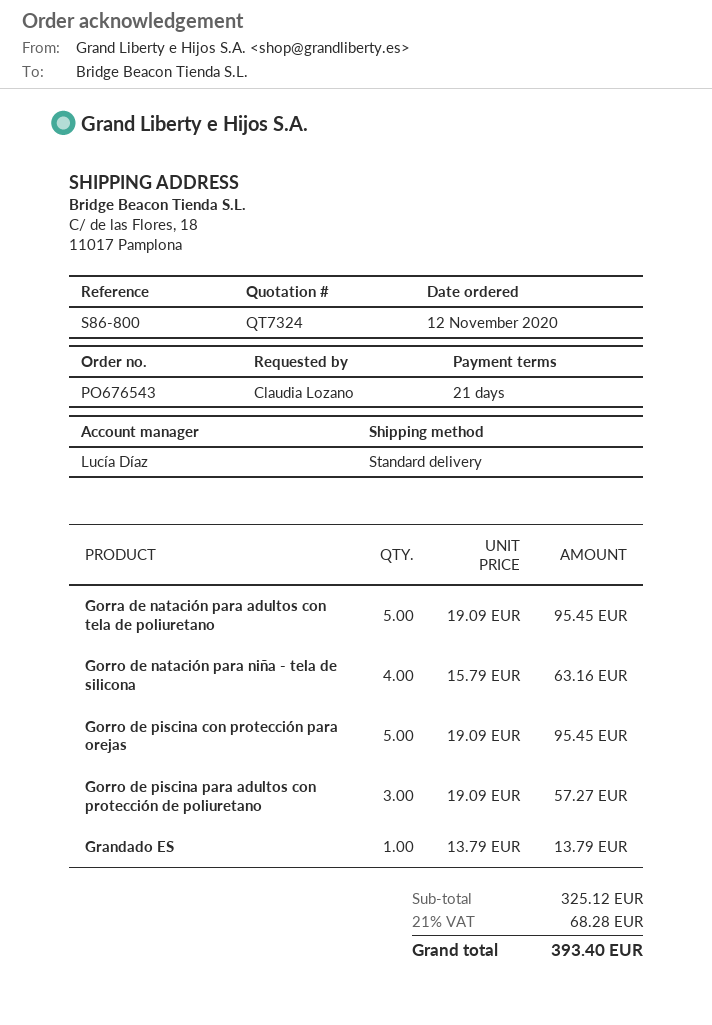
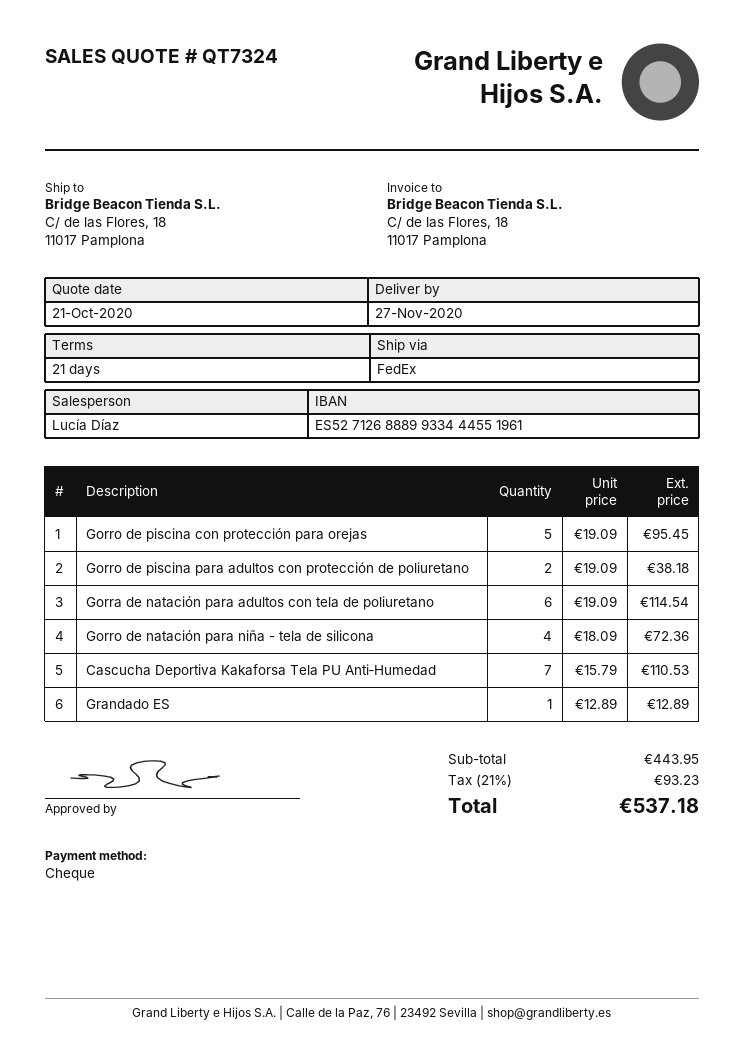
shipping method: standard -> FedEx
Gorra de natación para adultos con tela de poliuretano: 5 x 19.09 = 95.45 -> 6 x 19.09 = 114.54
Gorro de natación para niña - tela de silicona: 4 x 15.79 = 63.16 -> 4 x 18.09 = 72.36
Gorro de piscina para adultos con protección de poliuretano: 3 x 19.09 = 57.27 -> 2 x 19.09 = 38.18
Grandado ES: 1 x 13.79 = 13.79 -> 1 x 12.89 = 12.89
Cascucha Deportiva Kakaforsa Tela PU Anti‑Humedad: none -> 7 x 15.79 = 110.53
subtotal: 325.12 -> 443.95
tax: 21% = 68.28 -> 21% = 93.23
total: 393.40 -> 537.18

